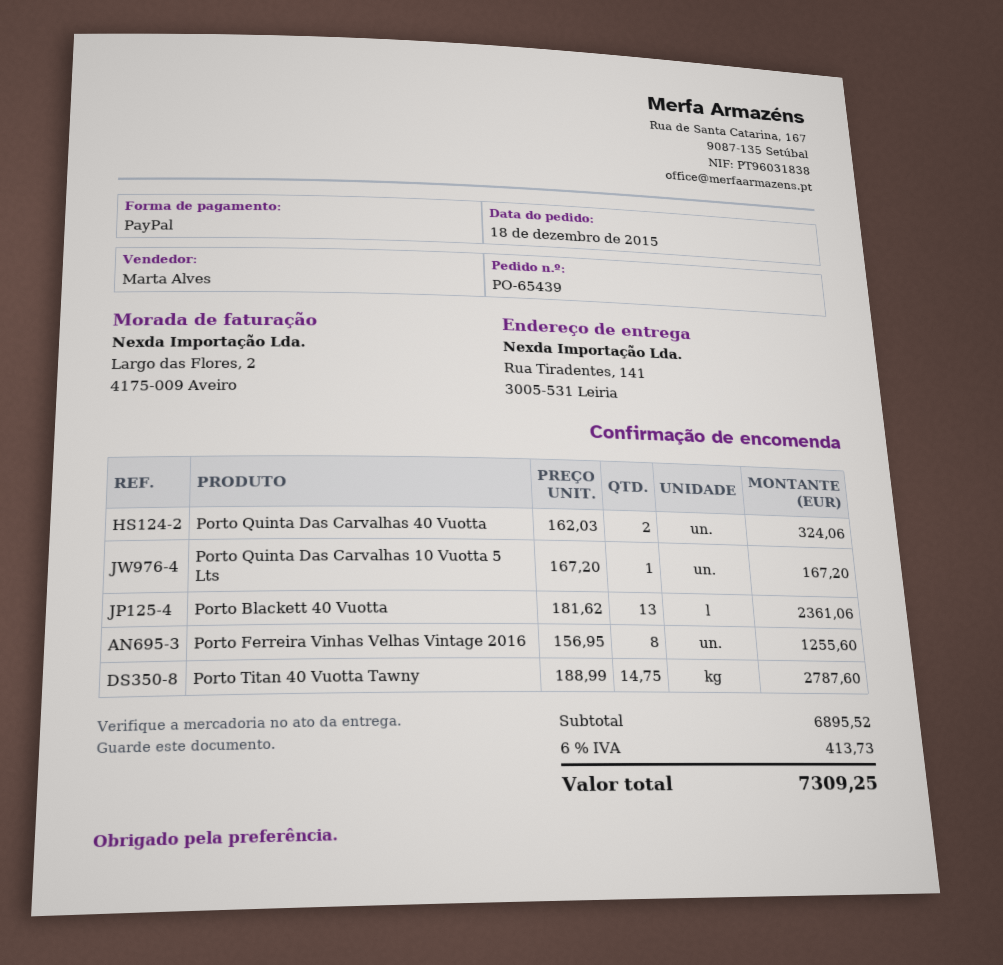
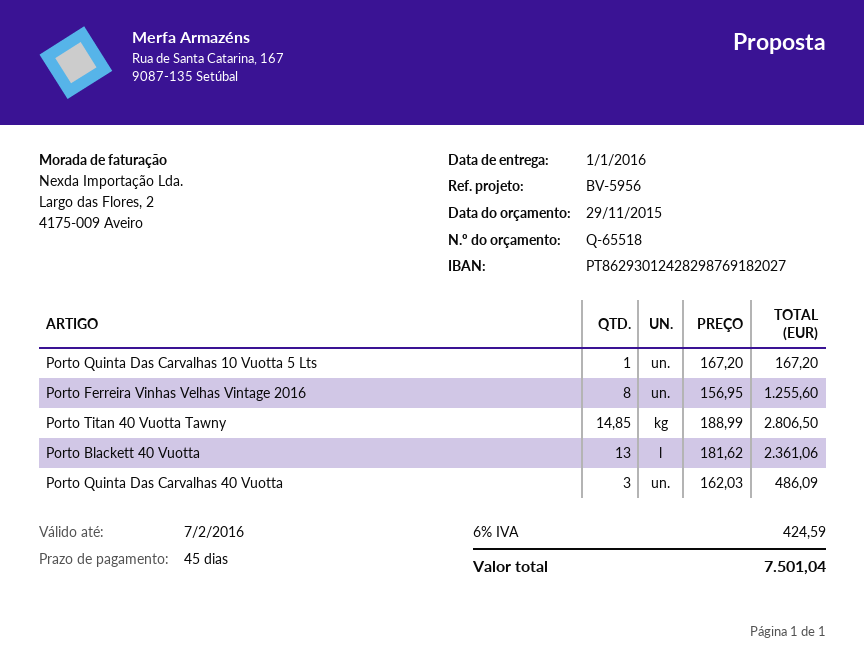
Porto Quinta Das Carvalhas 40 Vuotta: 2 x 162.03 = 324.06 -> 3 x 162.03 = 486.09
Porto Titan 40 Vuotta Tawny: 14.75 x 188.99 = 2787.60 -> 14.85 x 188.99 = 2806.50
tax: 6% = 413.73 -> 6% = 424.59
total: 7309.25 -> 7501.04

